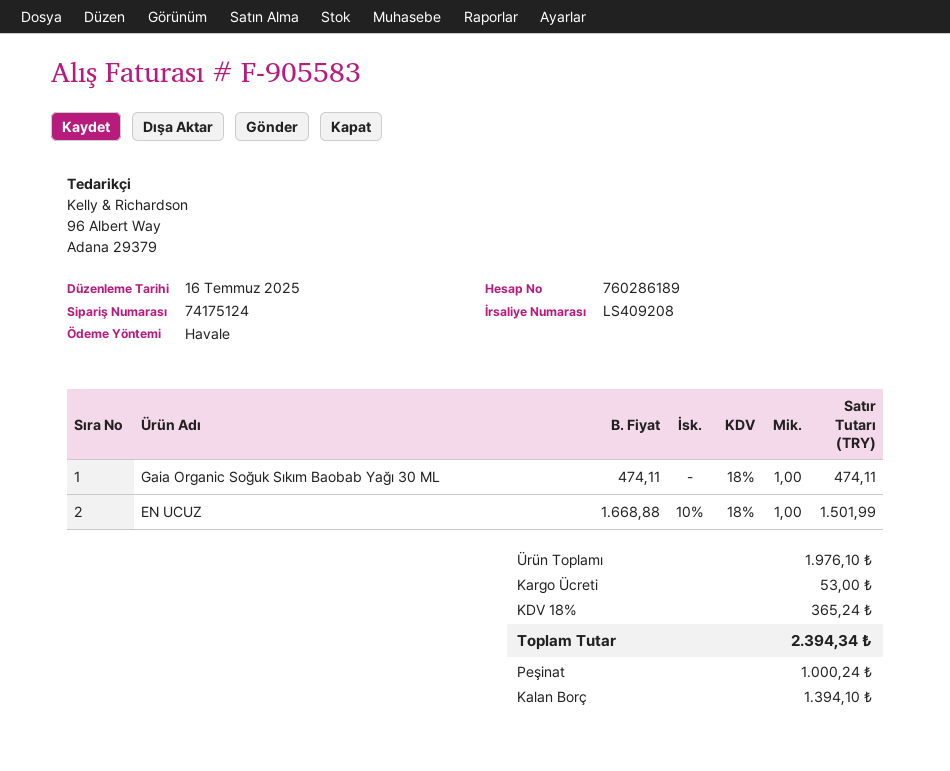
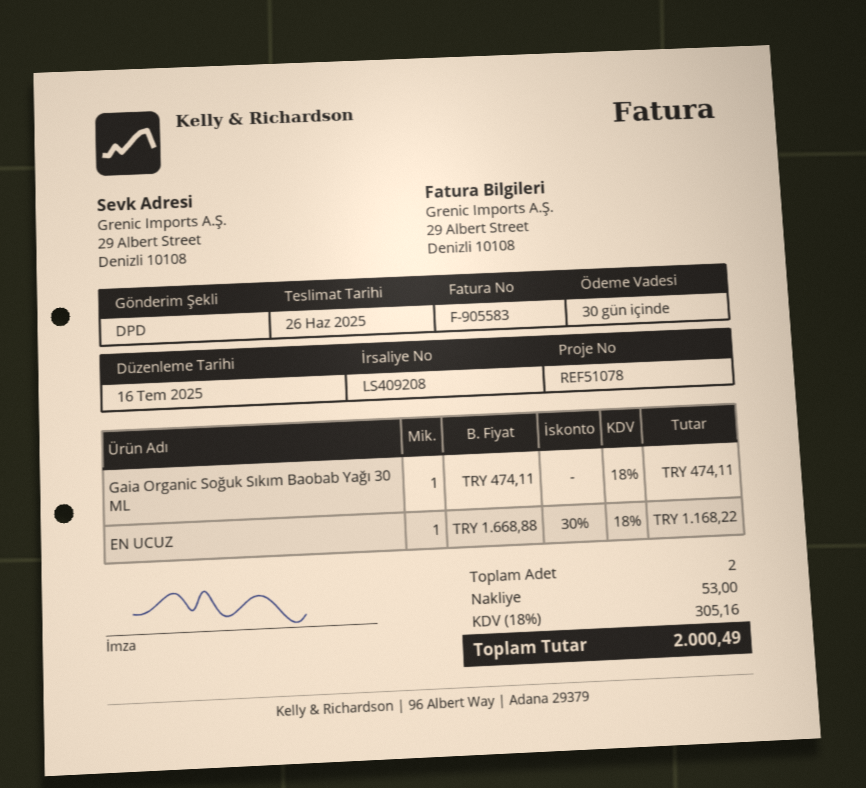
EN UCUZ: 1 x 1668.88 - 10% = 1501.99 -> 1 x 1668.88 - 30% = 1168.22
tax: 18% = 365.24 -> 18% = 305.16
total: 2394.34 -> 2000.49

